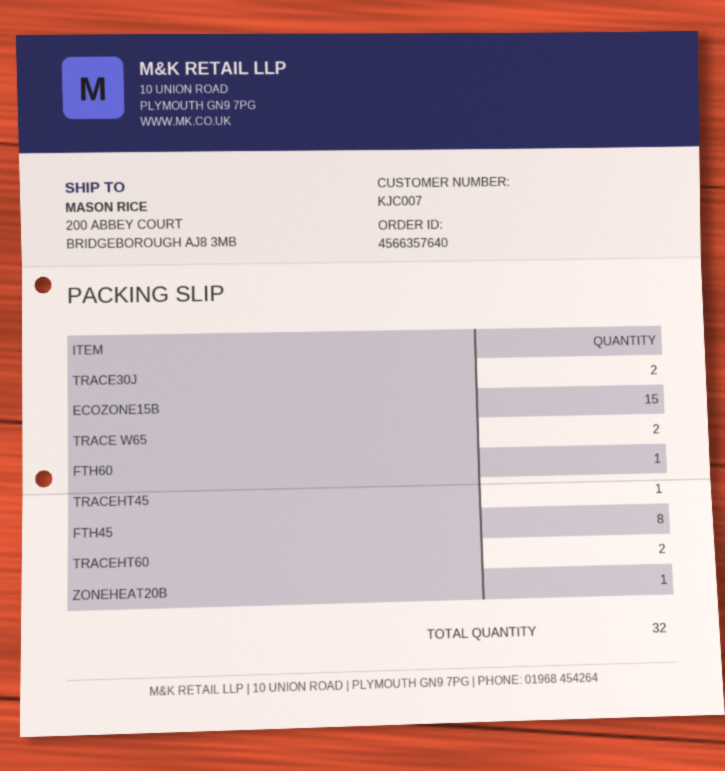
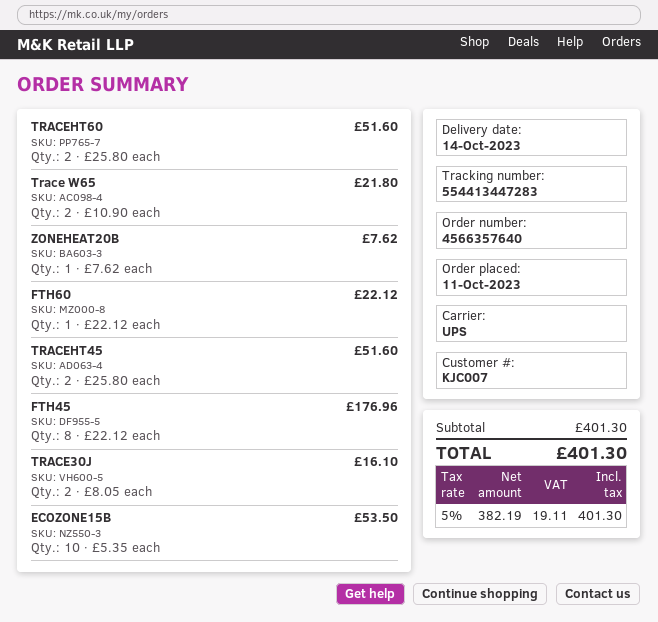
ECOZONE15B: 15 -> 10
TRACEHT45: 1 -> 2

